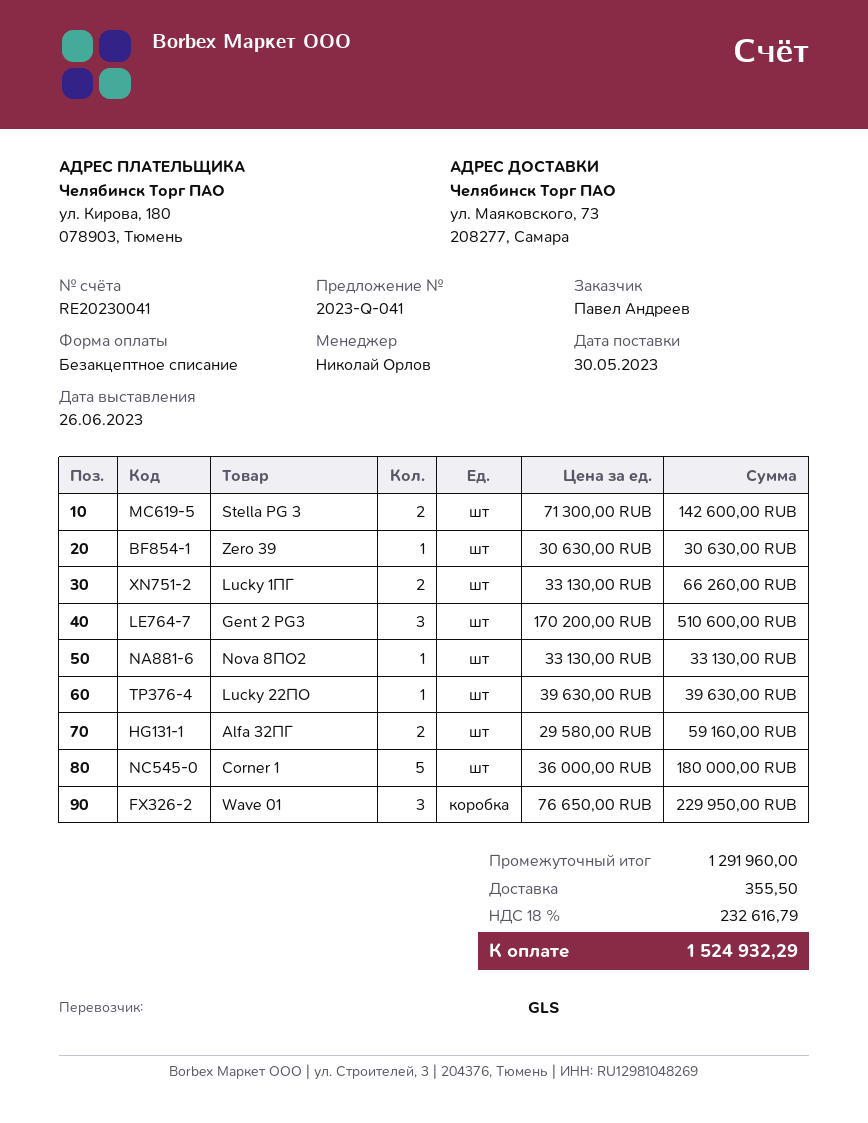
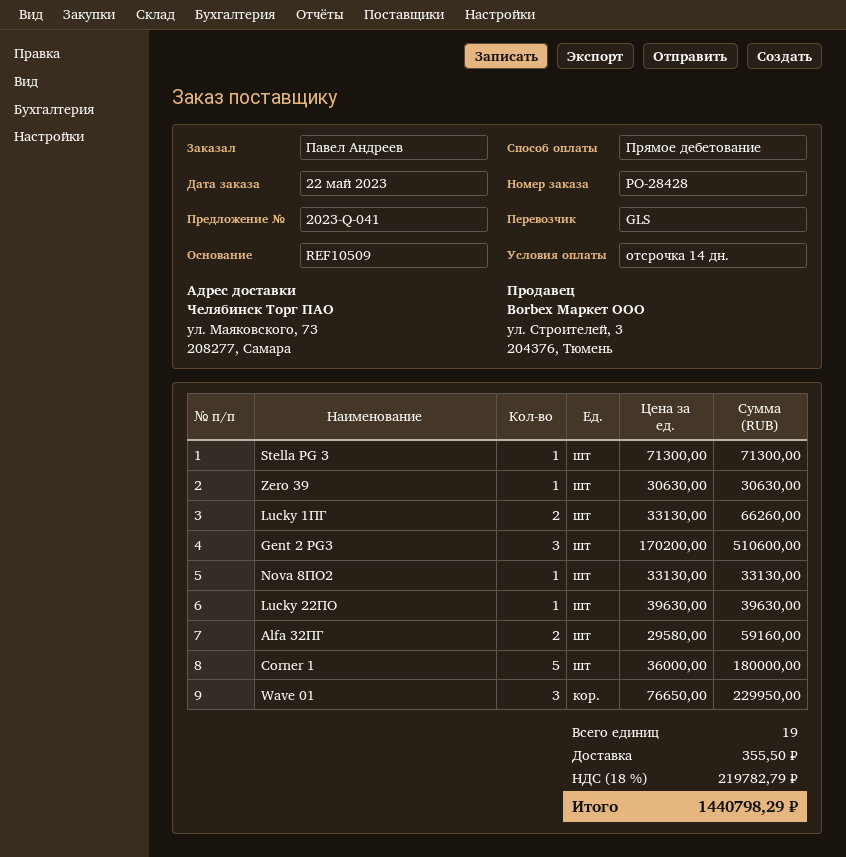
Stella PG 3: 2 x 71300.00 = 142600.00 -> 1 x 71300.00 = 71300.00
tax: 18% = 232616.79 -> 18% = 219782.79
total: 1524932.29 -> 1440798.29

